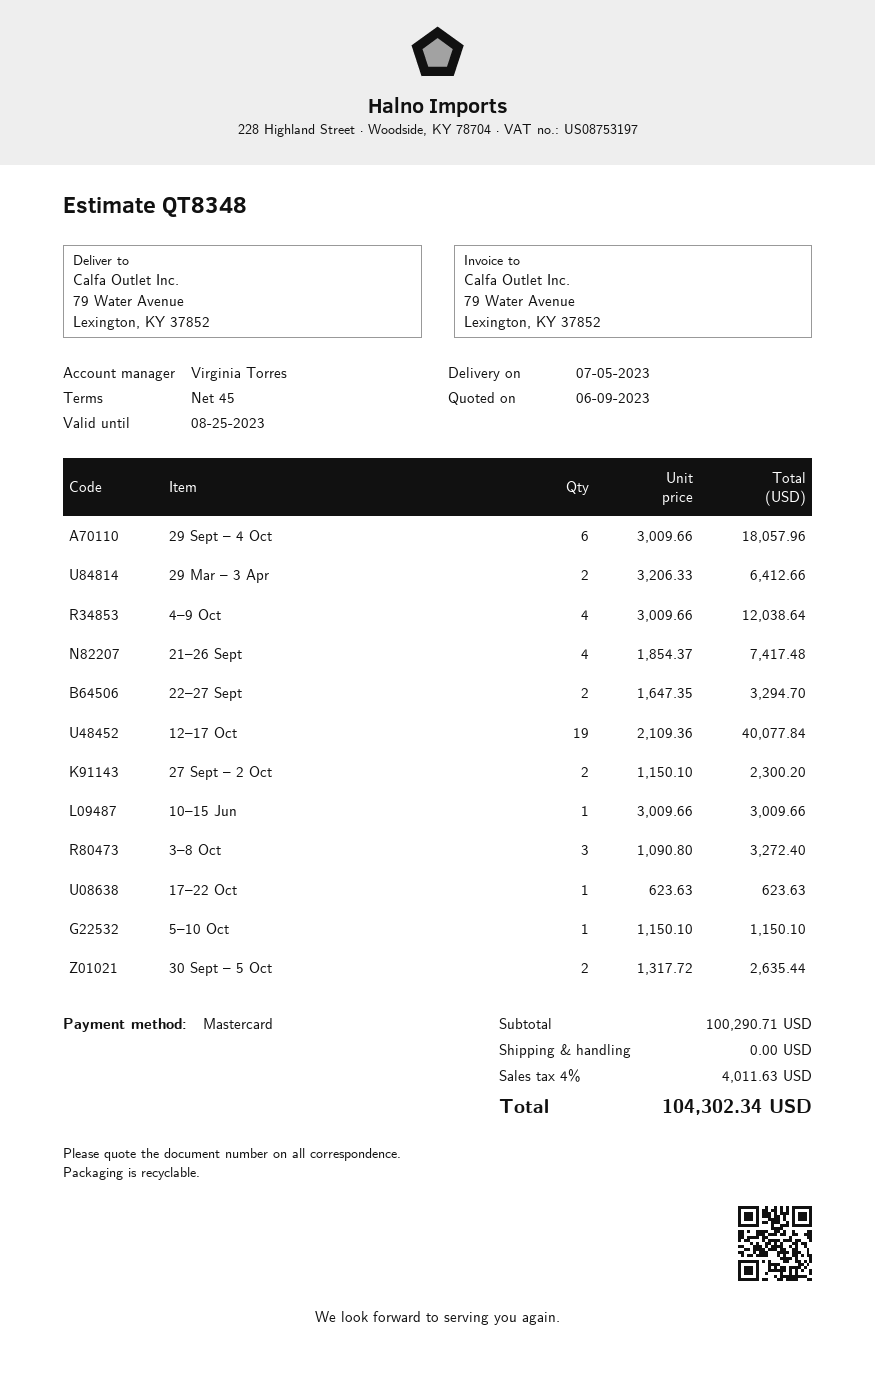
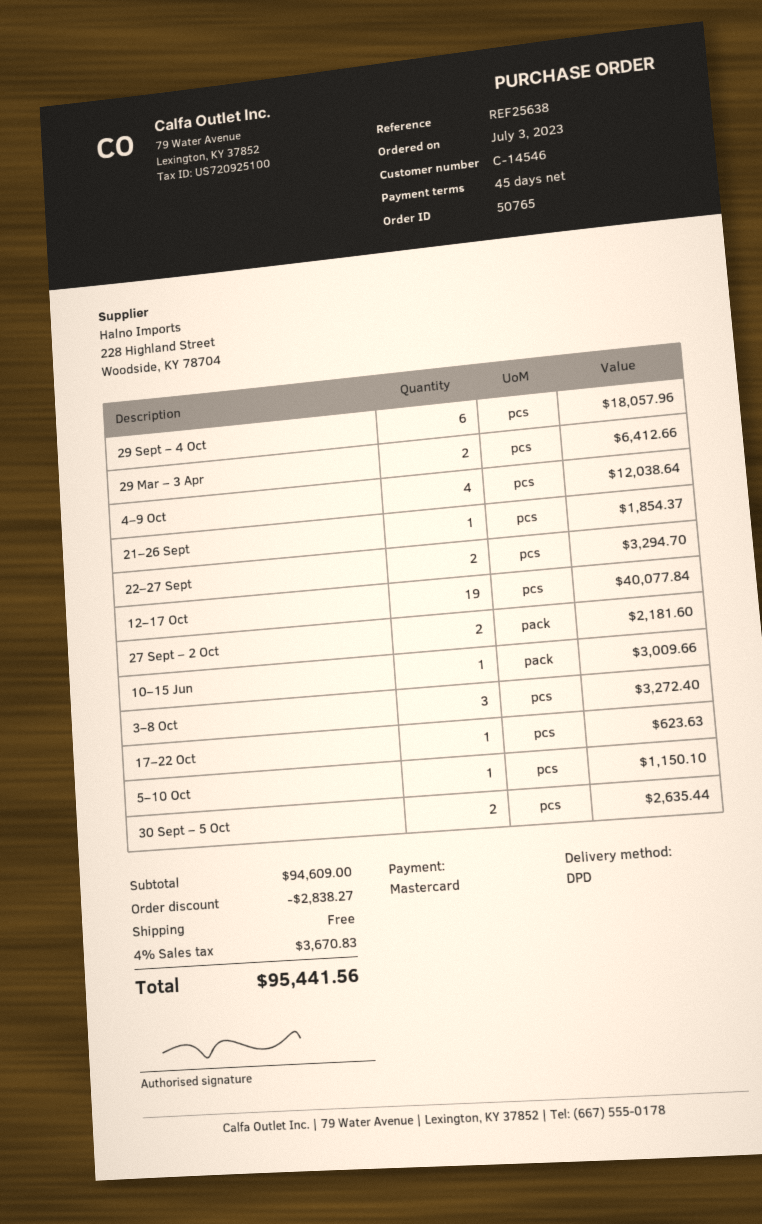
21–26 Sept: 4 for 7417.48 -> 1 for 1854.37
27 Sept – 2 Oct: 2 for 2300.20 -> 2 for 2181.60
subtotal: 100290.71 -> 94609.00
discount: none -> 2838.27
tax: 4% = 4011.63 -> 4% = 3670.83
total: 104302.34 -> 95441.56

